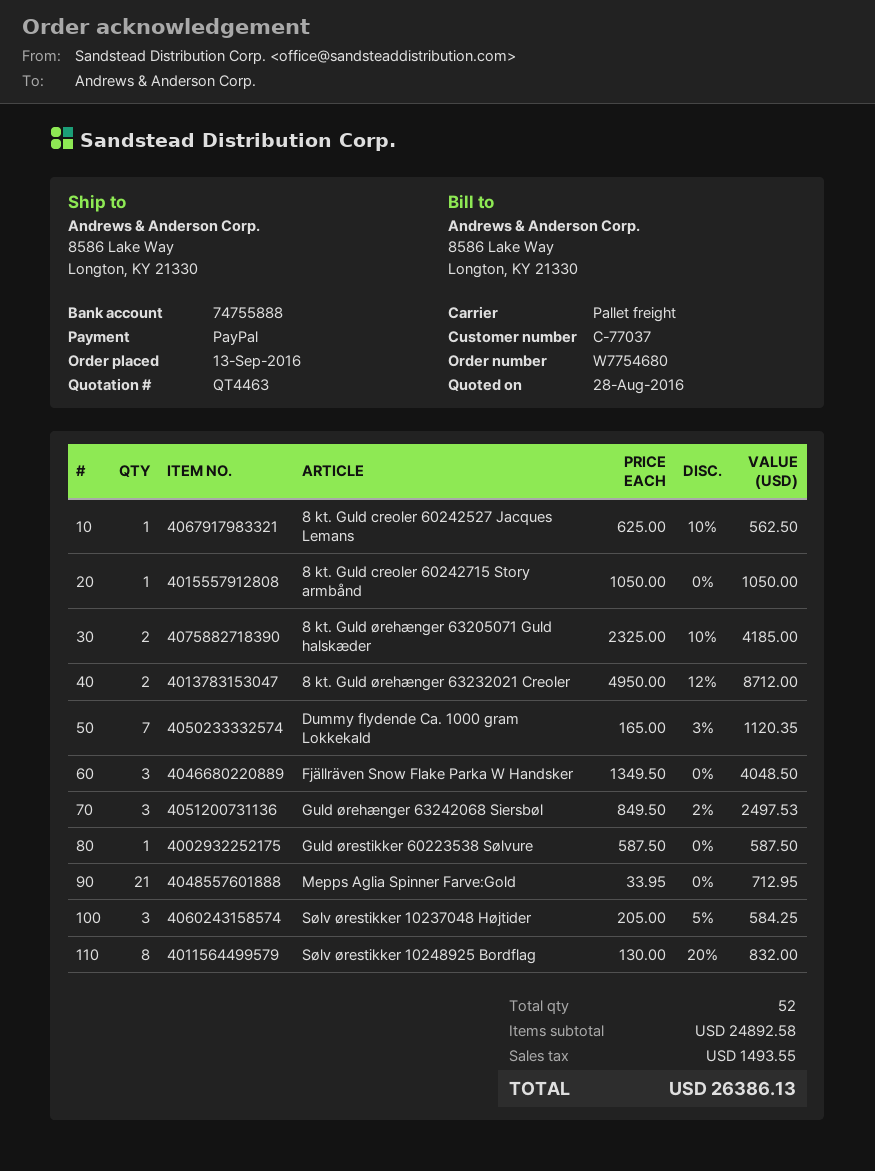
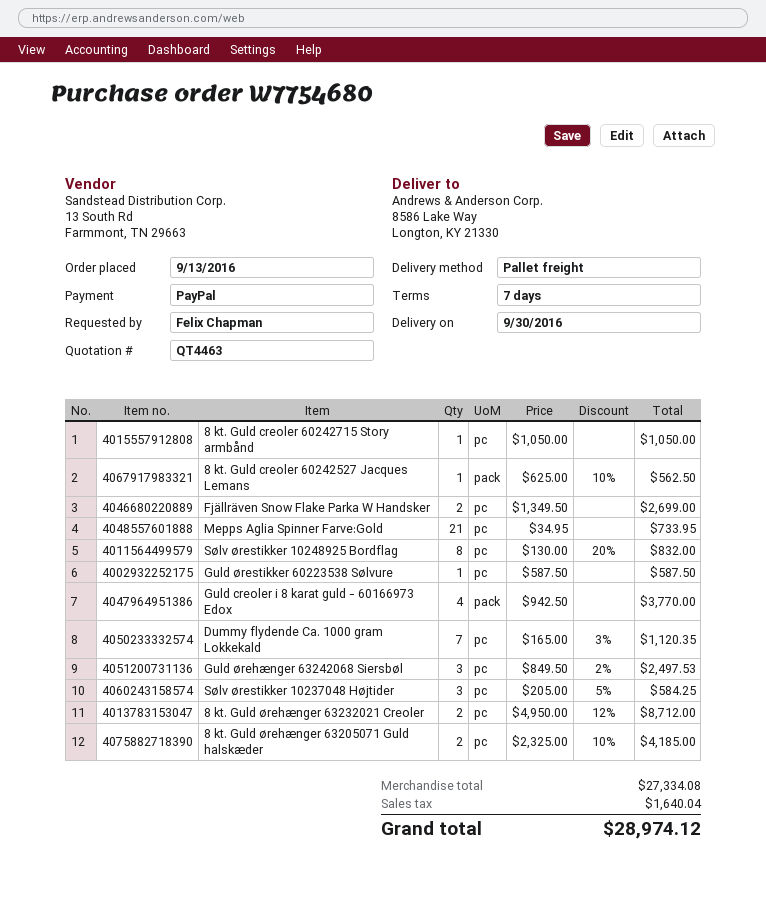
Fjällräven Snow Flake Parka W Handsker: 3 x 1349.50 = 4048.50 -> 2 x 1349.50 = 2699.00
Mepps Aglia Spinner Farve:Gold: 21 x 33.95 = 712.95 -> 21 x 34.95 = 733.95
Guld creoler i 8 karat guld - 60166973 Edox: none -> 4 x 942.50 = 3770.00
subtotal: 24892.58 -> 27334.08
tax: 1493.55 -> 1640.04
total: 26386.13 -> 28974.12

